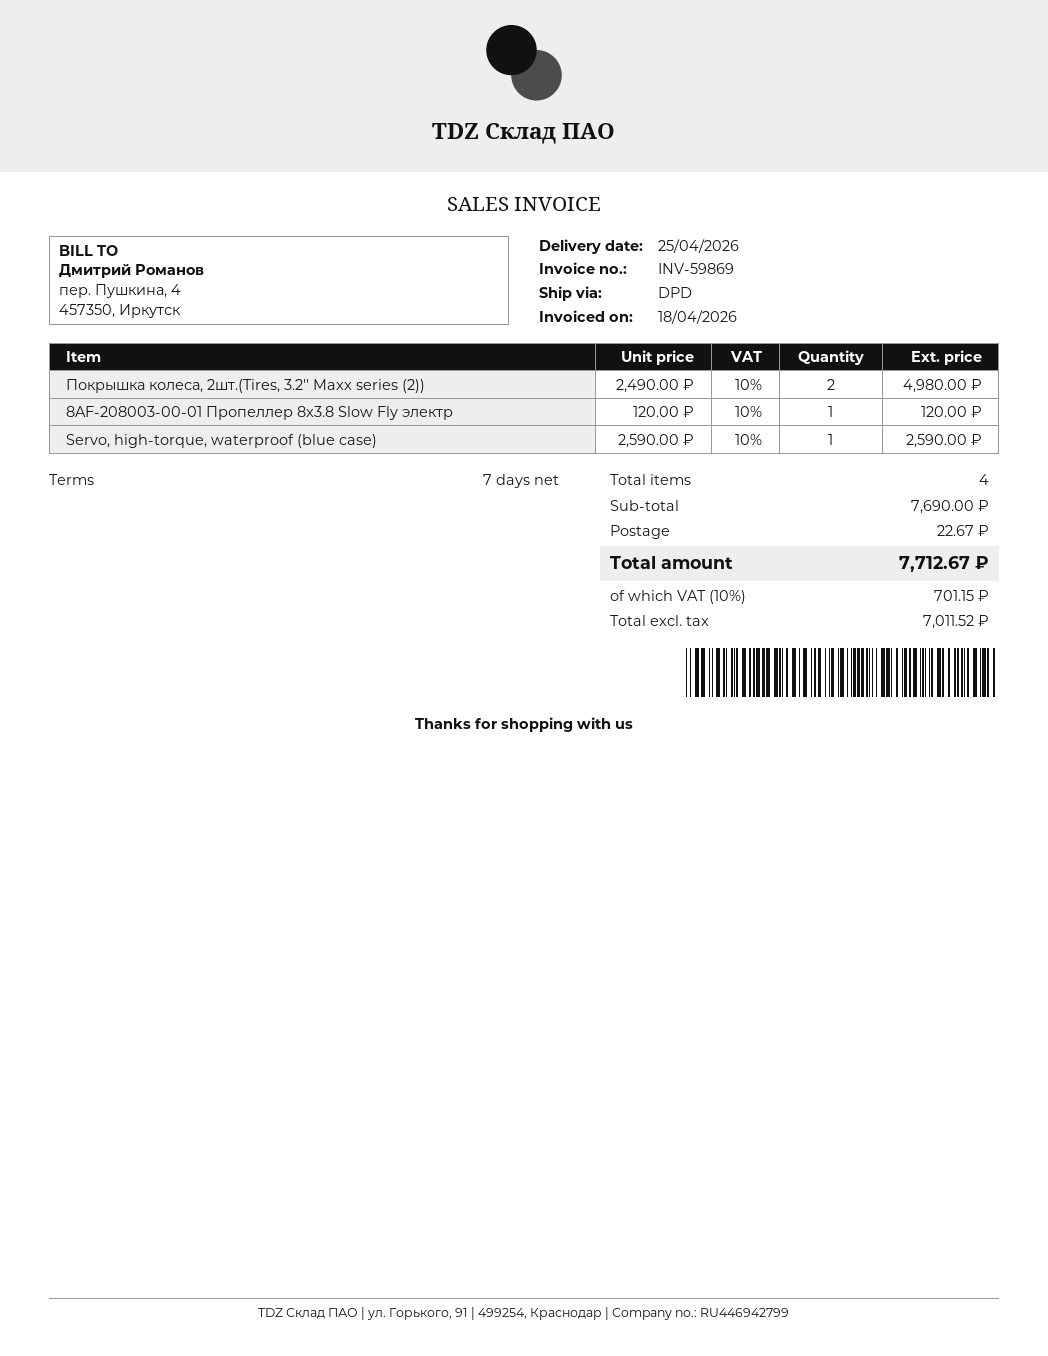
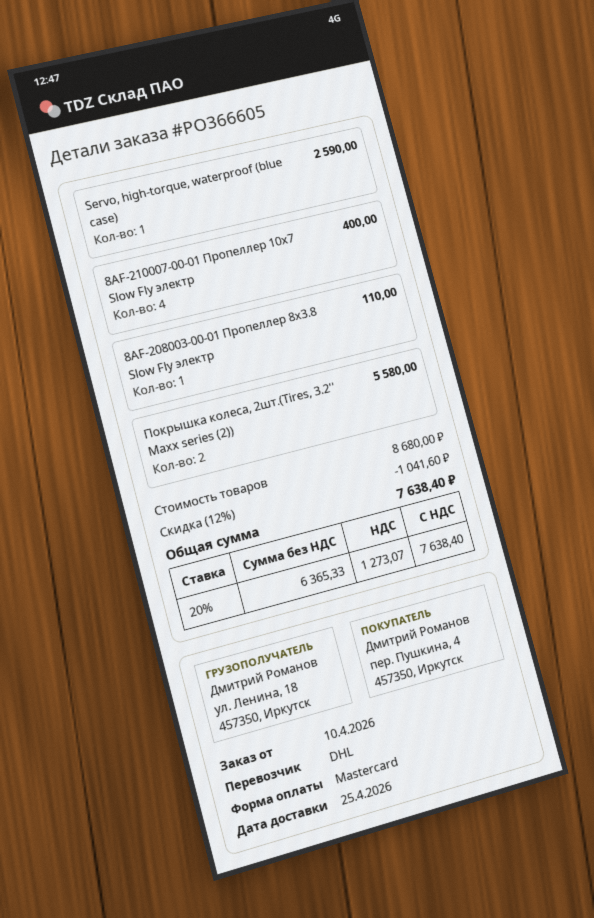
shipping method: DPD -> DHL
Покрышка колеса, 2шт.(Tires, 3.2'' Maxx series (2)): 2 for 4980.00 -> 2 for 5580.00
8AF-208003-00-01 Пропеллер 8x3.8 Slow Fly электр: 1 for 120.00 -> 1 for 110.00
8AF-210007-00-01 Пропеллер 10x7 Slow Fly электр: none -> 4 for 400.00
subtotal: 7690.00 -> 8680.00
discount: none -> 12% = 1041.60
shipping: 22.67 -> none
net: 7011.52 -> 6365.33
tax: 10% = 701.15 -> 20% = 1273.07
total: 7712.67 -> 7638.40

